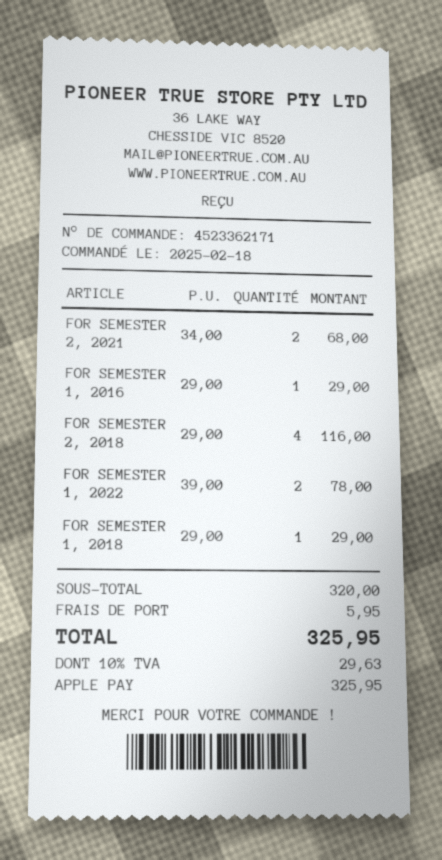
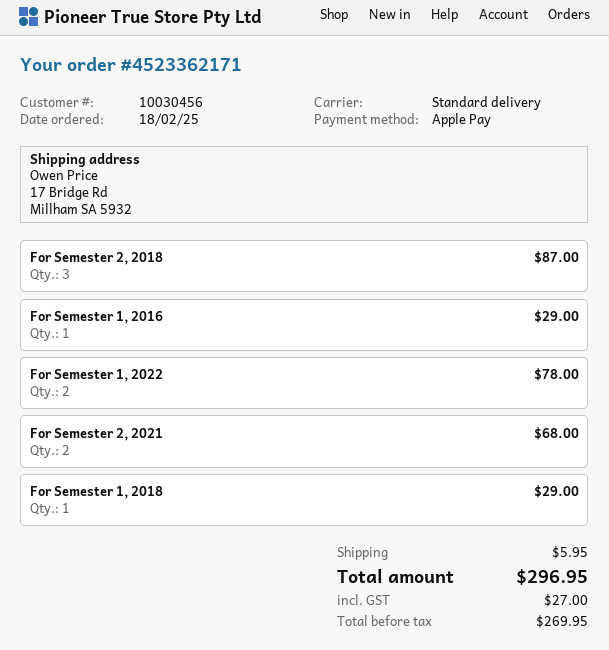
FOR SEMESTER 2, 2018: 4 for 116.00 -> 3 for 87.00
tax: 29.63 -> 27.00
total: 325.95 -> 296.95

